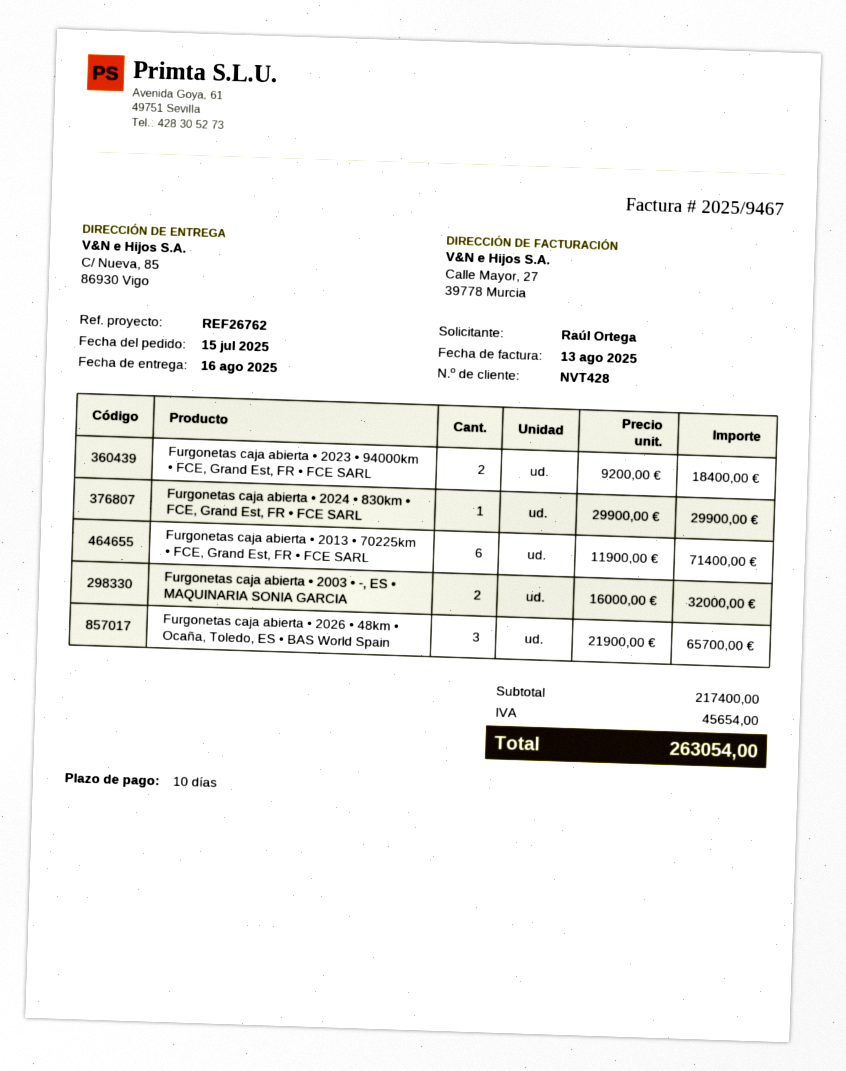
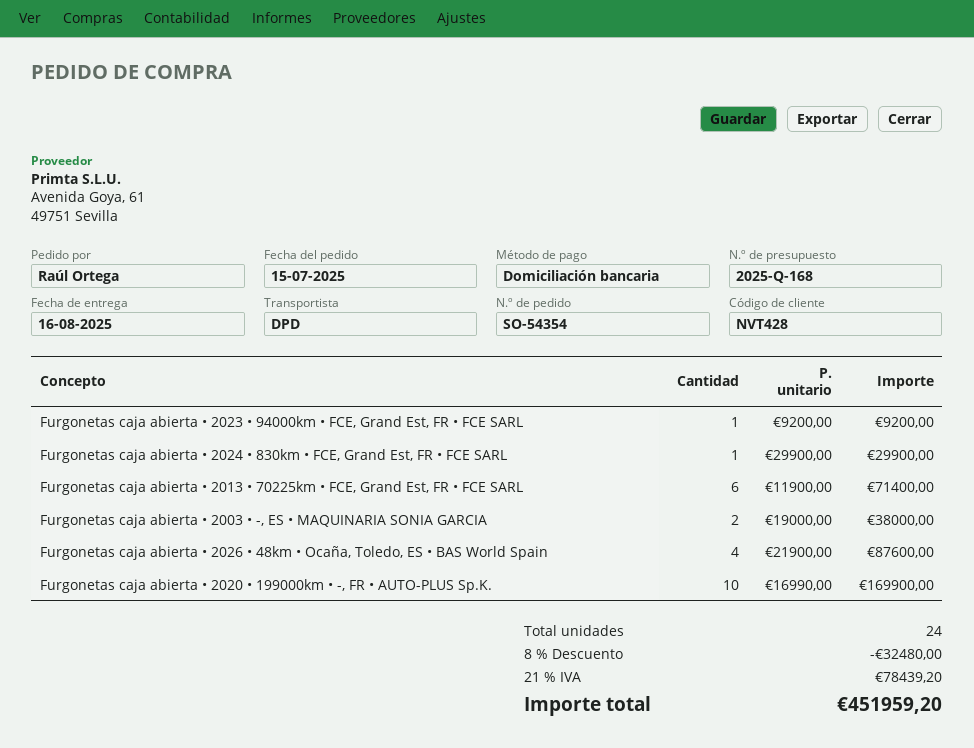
Furgonetas caja abierta • 2023 • 94000km • FCE, Grand Est, FR • FCE SARL: 2 x 9200.00 = 18400.00 -> 1 x 9200.00 = 9200.00
Furgonetas caja abierta • 2003 • -, ES • MAQUINARIA SONIA GARCIA: 2 x 16000.00 = 32000.00 -> 2 x 19000.00 = 38000.00
Furgonetas caja abierta • 2026 • 48km • Ocaña, Toledo, ES • BAS World Spain: 3 x 21900.00 = 65700.00 -> 4 x 21900.00 = 87600.00
Furgonetas caja abierta • 2020 • 199000km • -, FR • AUTO-PLUS Sp.K.: none -> 10 x 16990.00 = 169900.00
discount: none -> 8% = 32480.00
tax: 45654.00 -> 78439.20
total: 263054.00 -> 451959.20

